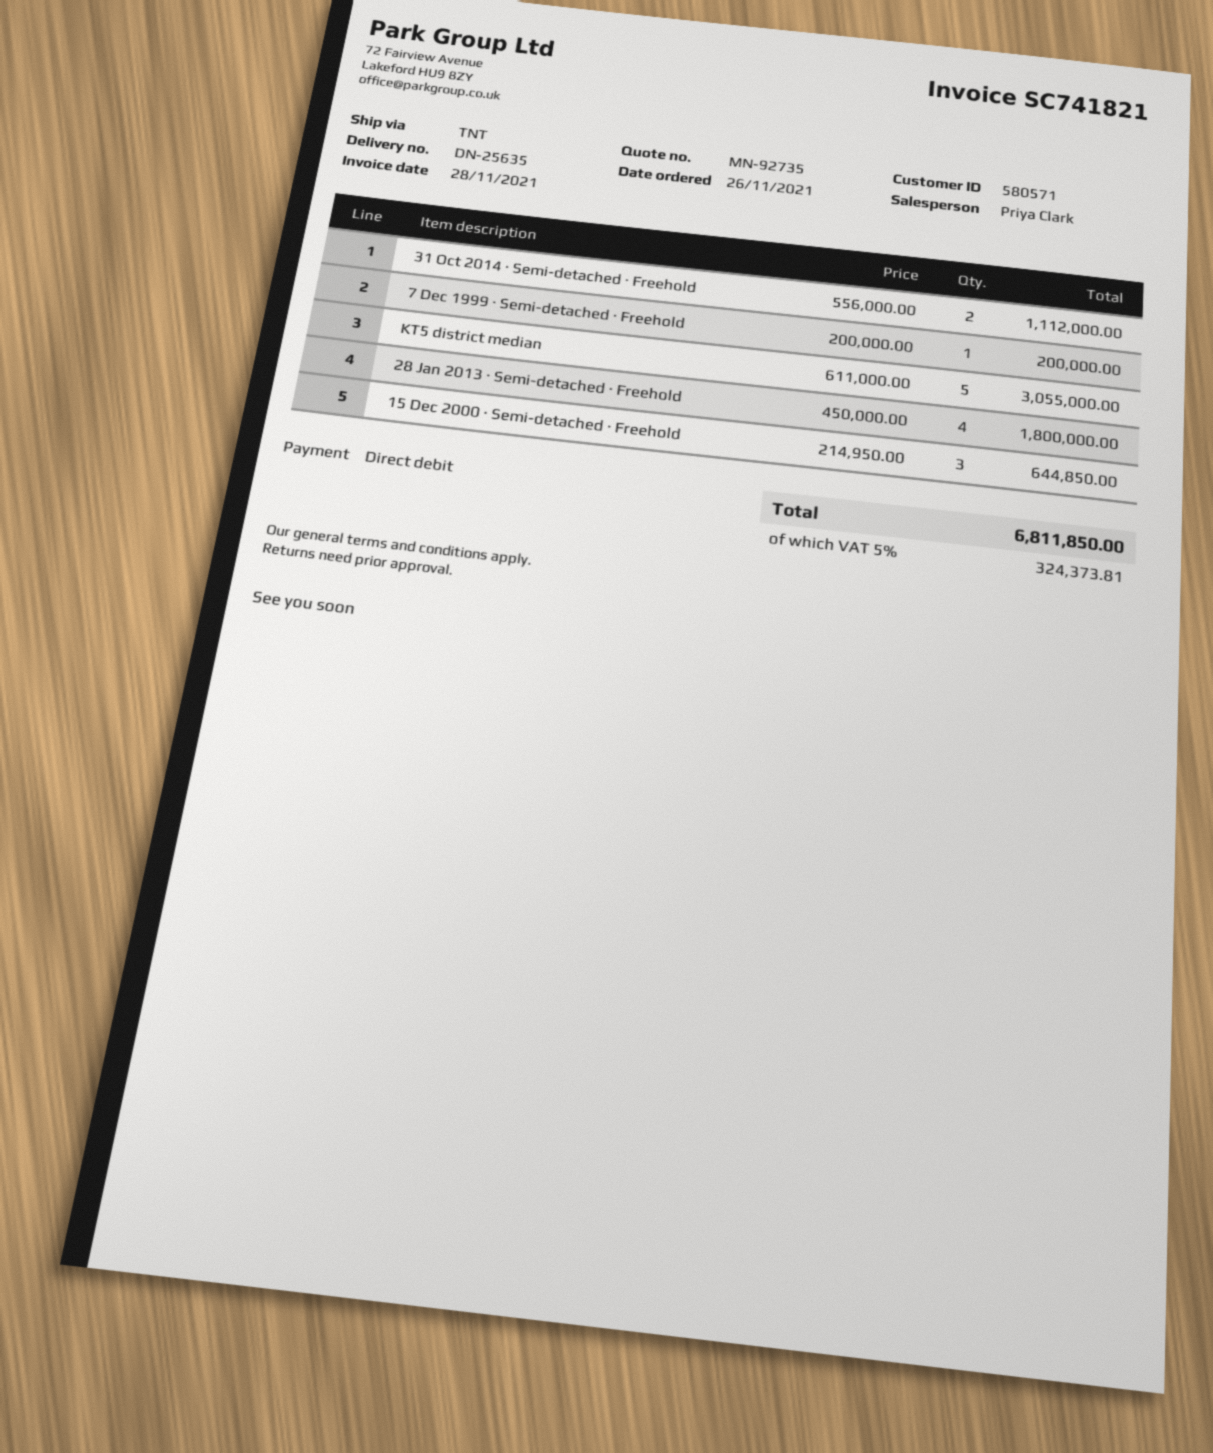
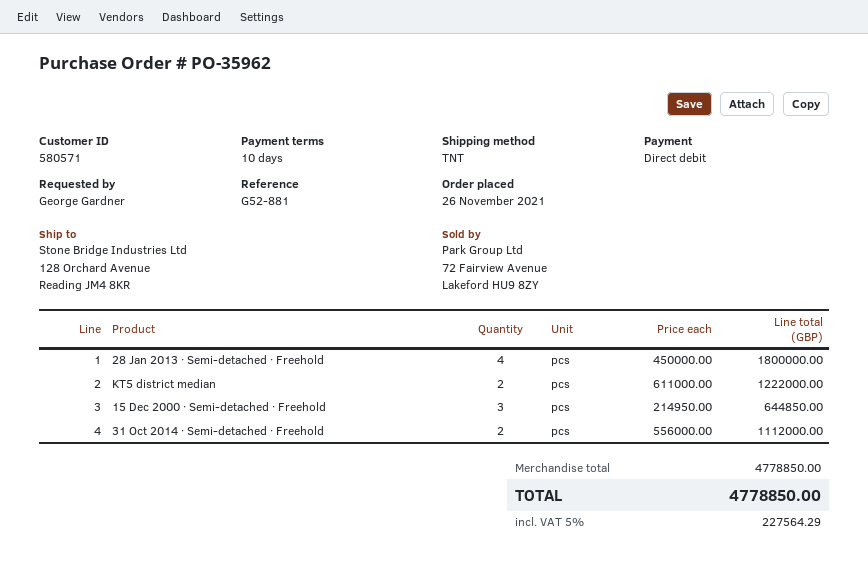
7 Dec 1999 · Semi-detached · Freehold: 1 x 200000.00 = 200000.00 -> none
KT5 district median: 5 x 611000.00 = 3055000.00 -> 2 x 611000.00 = 1222000.00
tax: 5% = 324373.81 -> 5% = 227564.29
total: 6811850.00 -> 4778850.00

